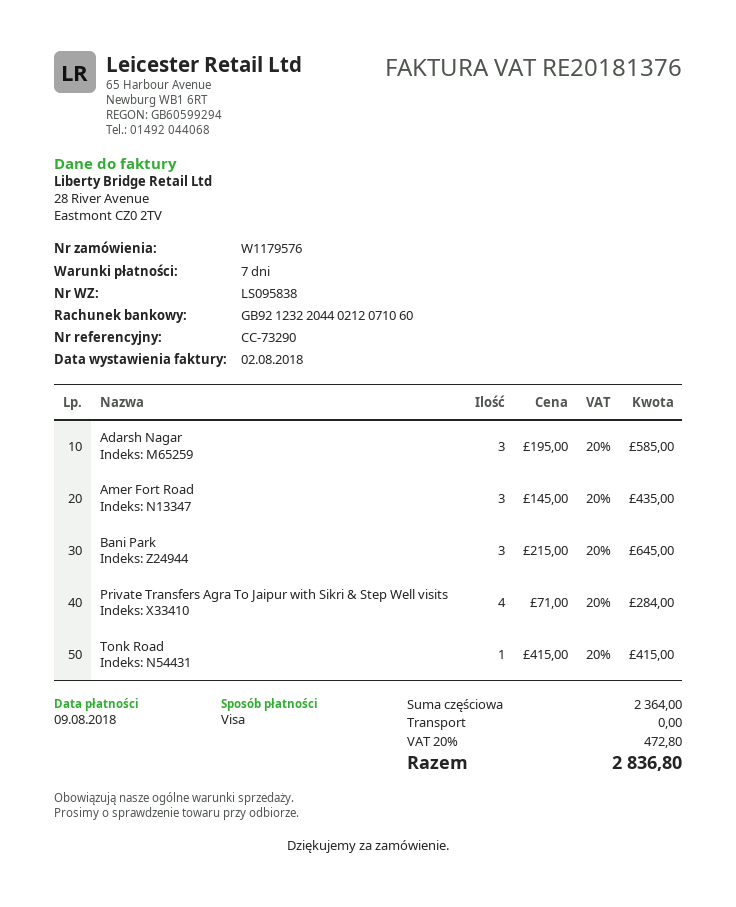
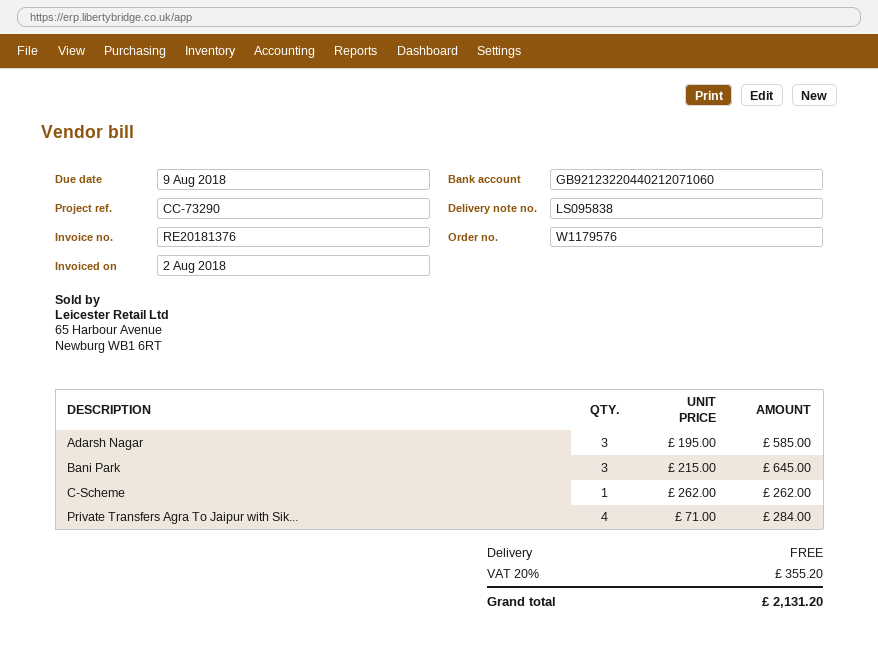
Amer Fort Road: 3 x 145.00 = 435.00 -> none
Tonk Road: 1 x 415.00 = 415.00 -> none
C-Scheme: none -> 1 x 262.00 = 262.00
tax: 20% = 472.80 -> 20% = 355.20
total: 2836.80 -> 2131.20

